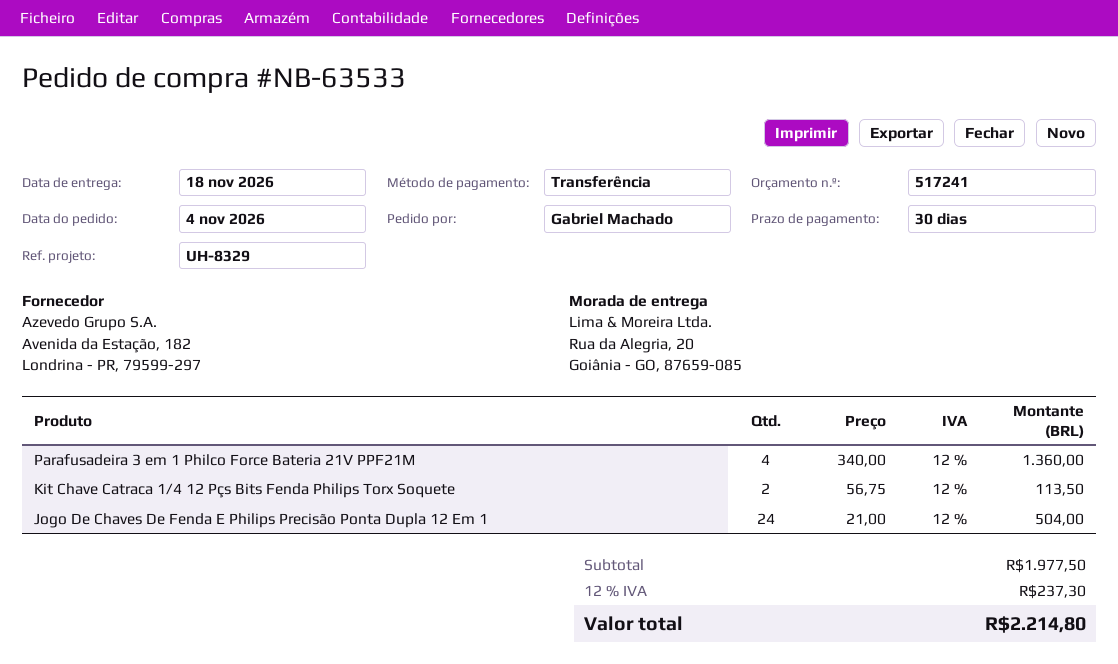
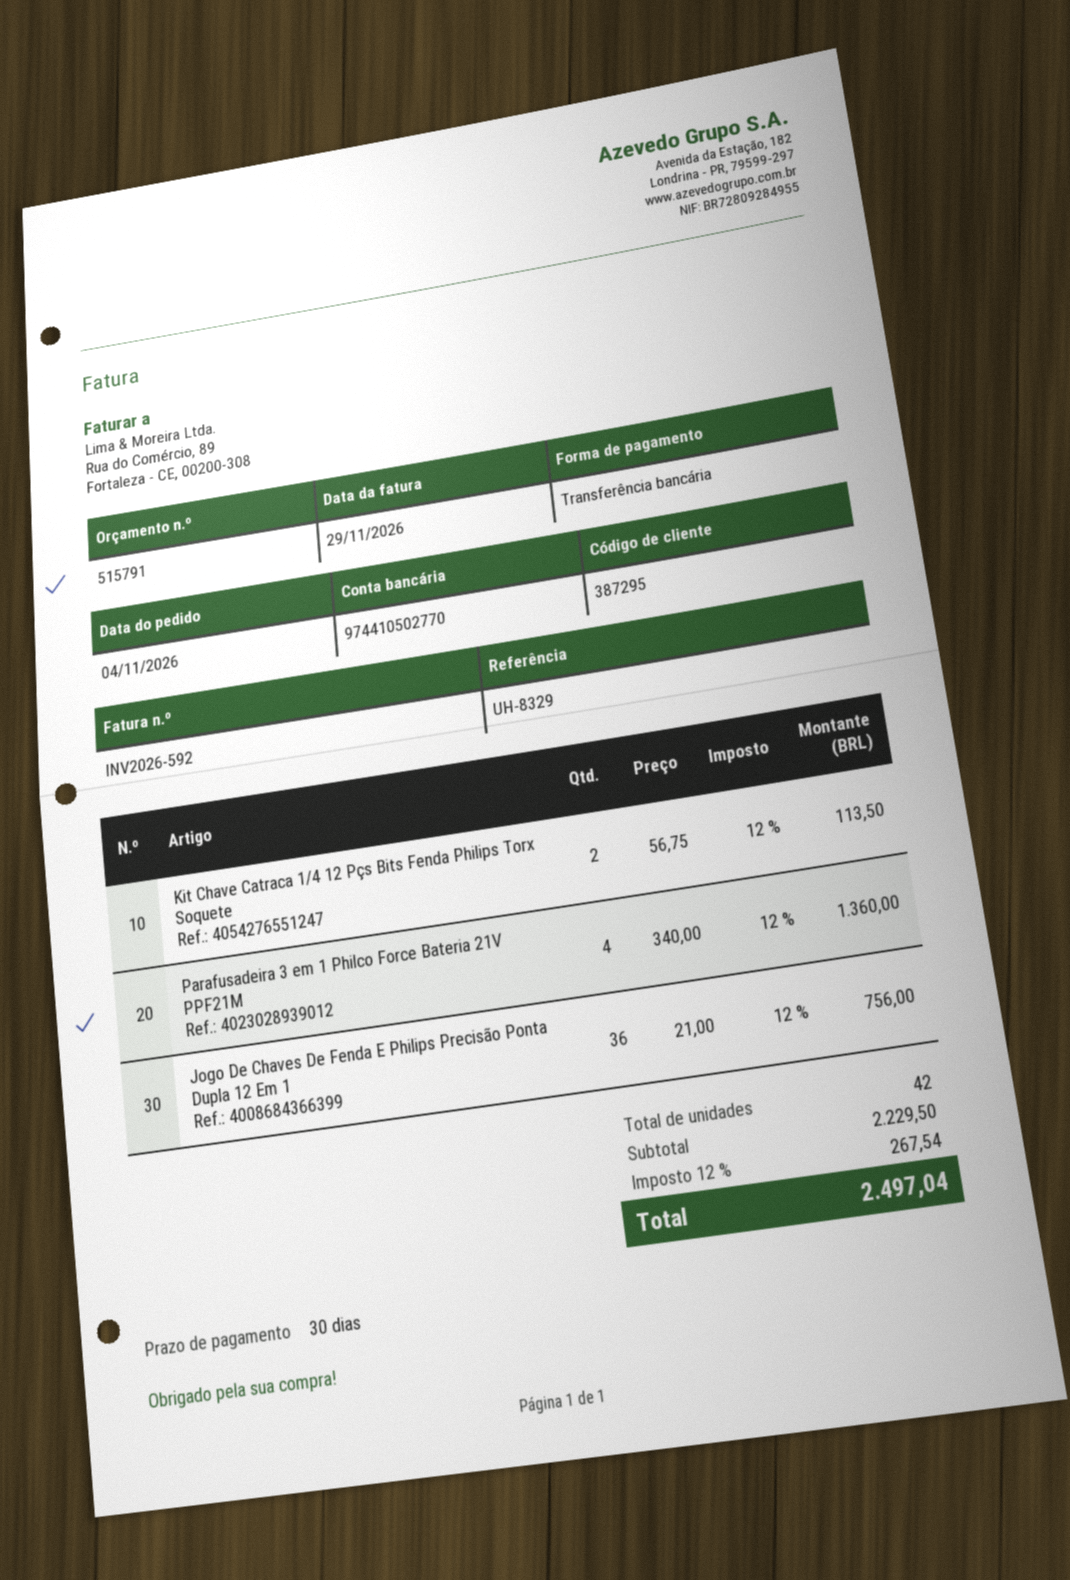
quote number: 517241 -> 515791
Jogo De Chaves De Fenda E Philips Precisão Ponta Dupla 12 Em 1: 24 x 21.00 = 504.00 -> 36 x 21.00 = 756.00
subtotal: 1977.50 -> 2229.50
tax: 12% = 237.30 -> 12% = 267.54
total: 2214.80 -> 2497.04

